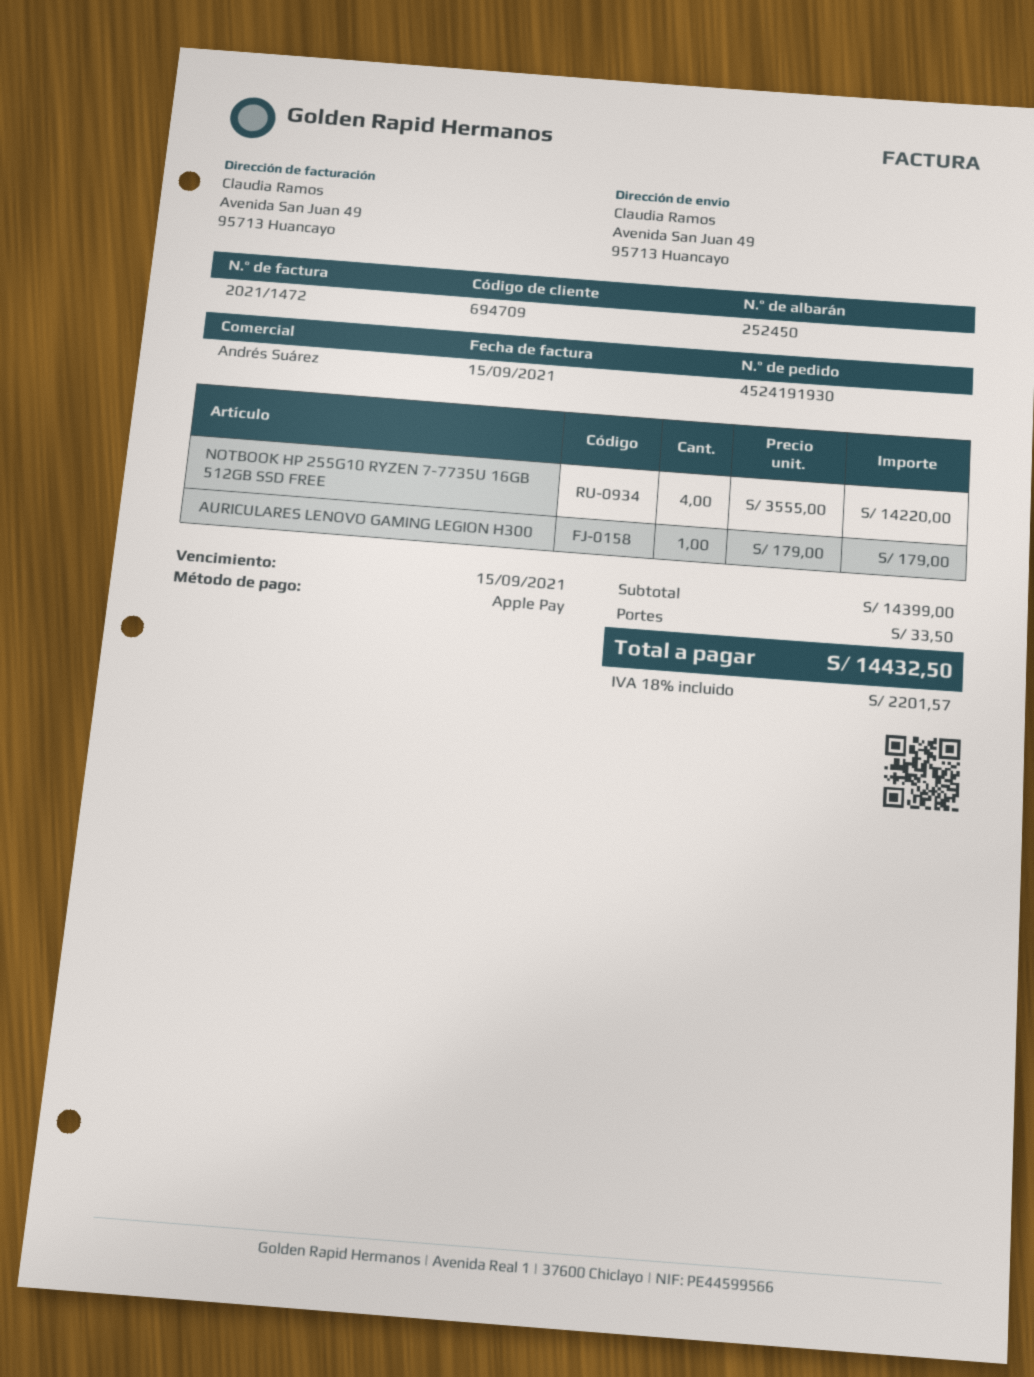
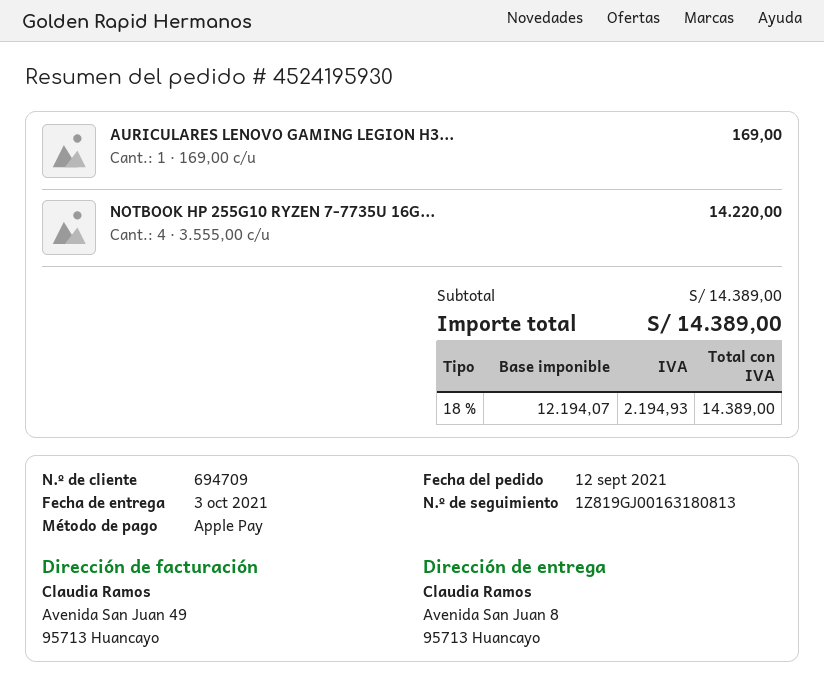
order number: 4524191930 -> 4524195930
ship to: Avenida San Juan 49, 95713 Huancayo -> Avenida San Juan 8, 95713 Huancayo
AURICULARES LENOVO GAMING LEGION H300: 1 x 179.00 = 179.00 -> 1 x 169.00 = 169.00
subtotal: 14399.00 -> 14389.00
shipping: 33.50 -> none
tax: 18% = 2201.57 -> 18% = 2194.93
total: 14432.50 -> 14389.00

